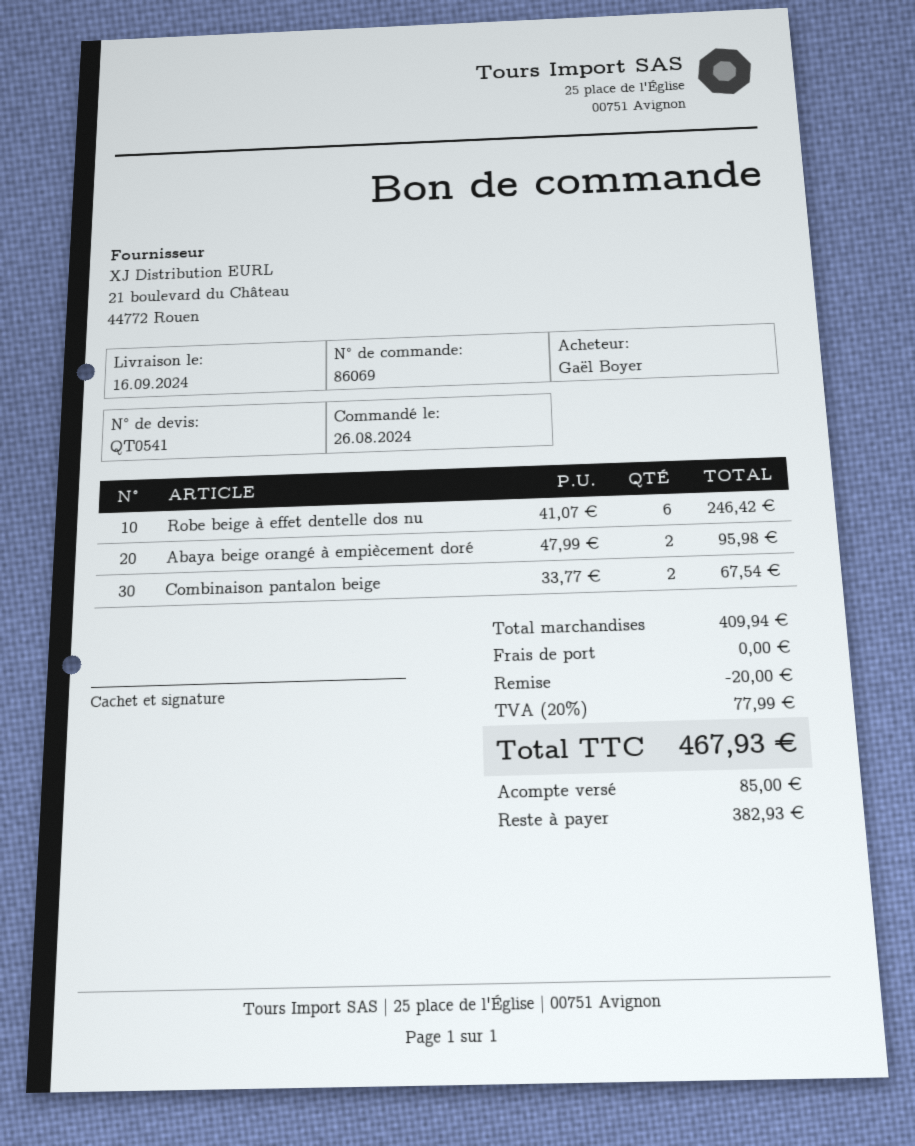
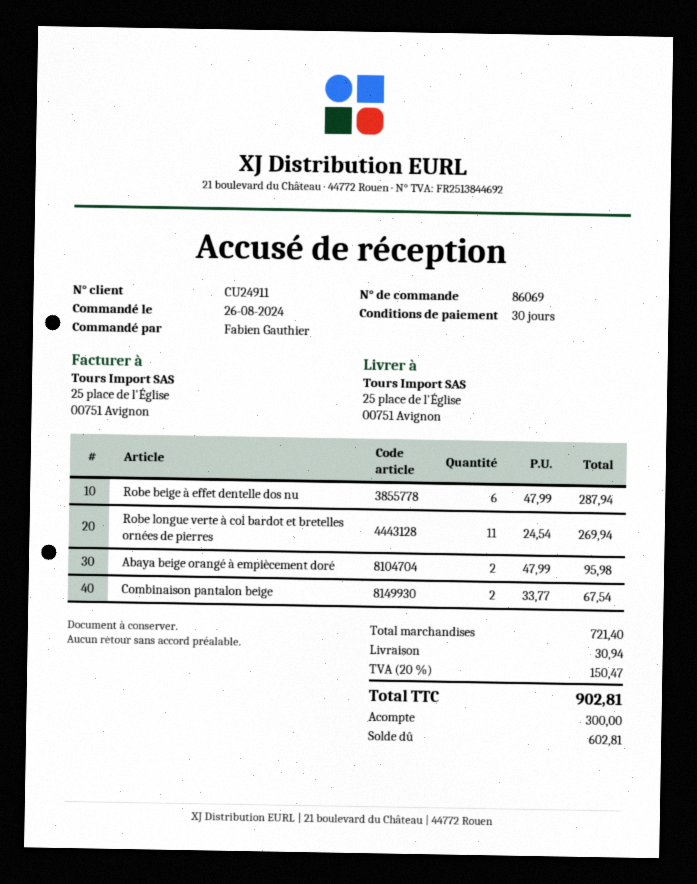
ordered by: Gaël Boyer -> Fabien Gauthier
Robe beige à effet dentelle dos nu: 6 x 41.07 = 246.42 -> 6 x 47.99 = 287.94
Robe longue verte à col bardot et bretelles ornées de pierres: none -> 11 x 24.54 = 269.94
subtotal: 409.94 -> 721.40
discount: 20.00 -> none
shipping: 0.00 -> 30.94
tax: 20% = 77.99 -> 20% = 150.47
total: 467.93 -> 902.81
deposit: 85.00 -> 300.00
balance: 382.93 -> 602.81

